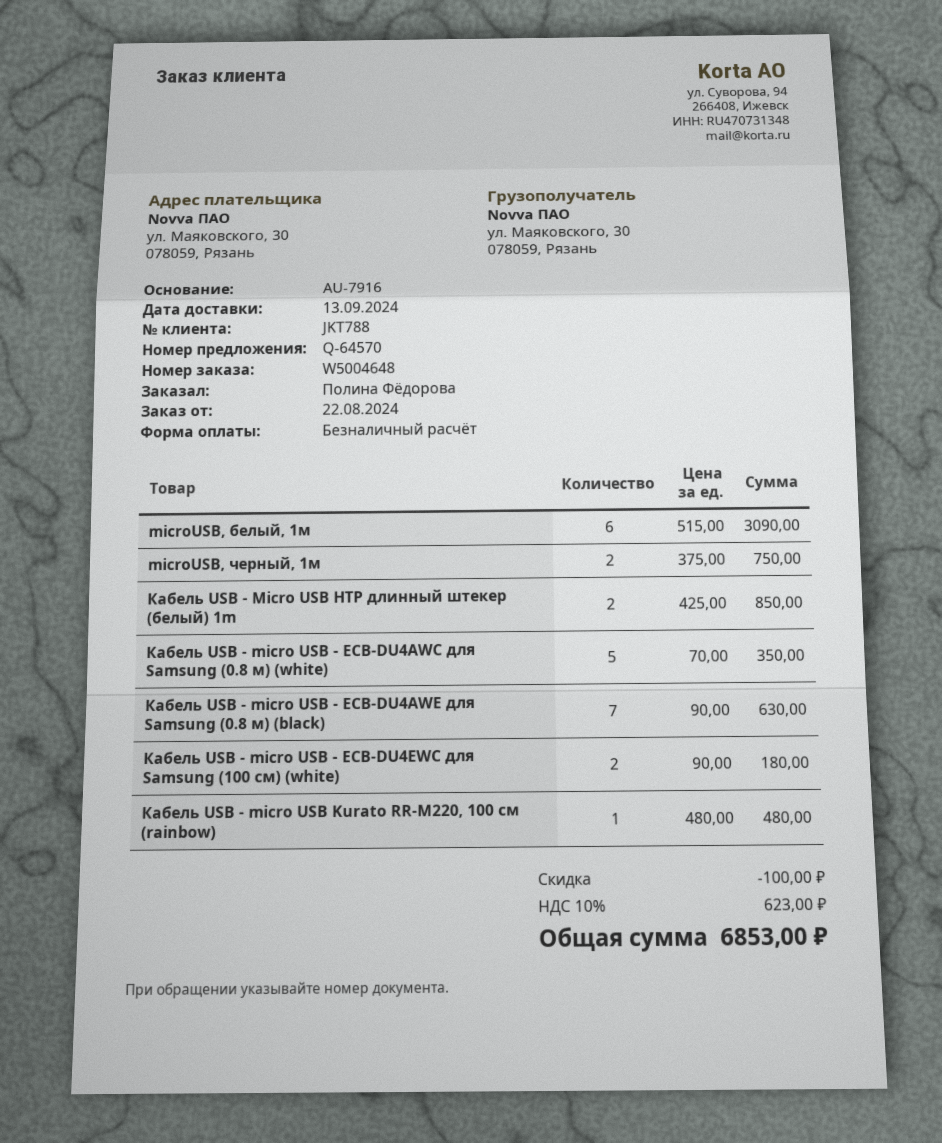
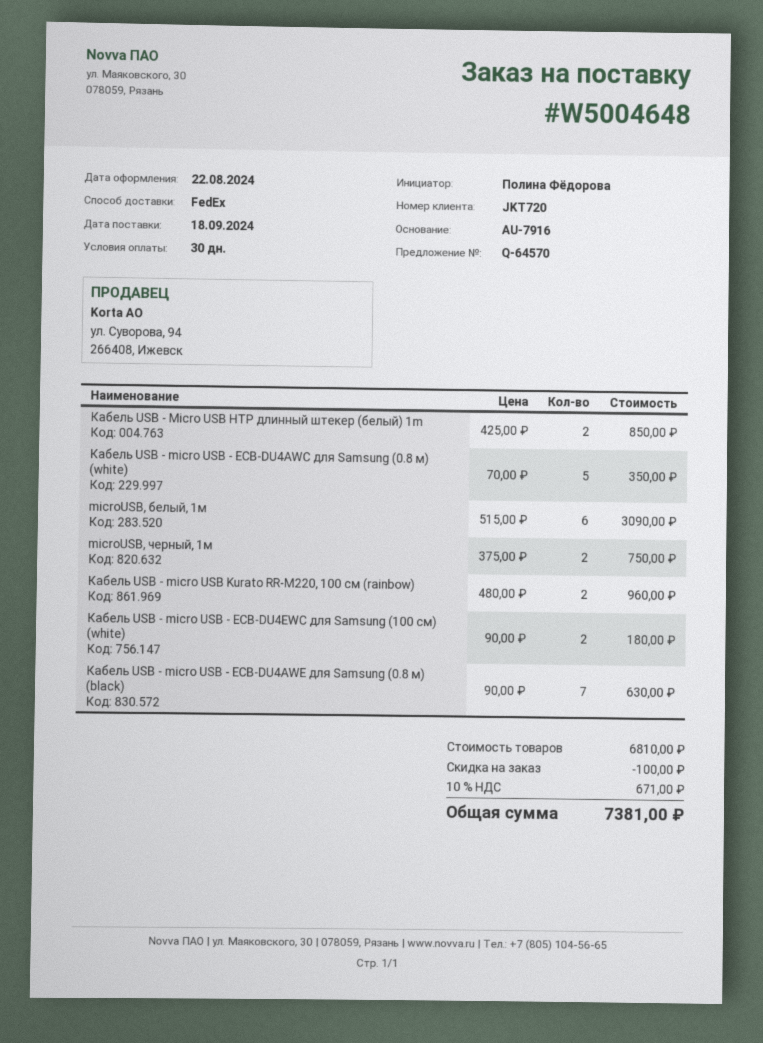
delivery date: 2024-09-13 -> 2024-09-18
customer number: JKT788 -> JKT720
Кабель USB - micro USB Kurato RR-M220, 100 см (rainbow): 1 x 480.00 = 480.00 -> 2 x 480.00 = 960.00
tax: 10% = 623.00 -> 10% = 671.00
total: 6853.00 -> 7381.00

